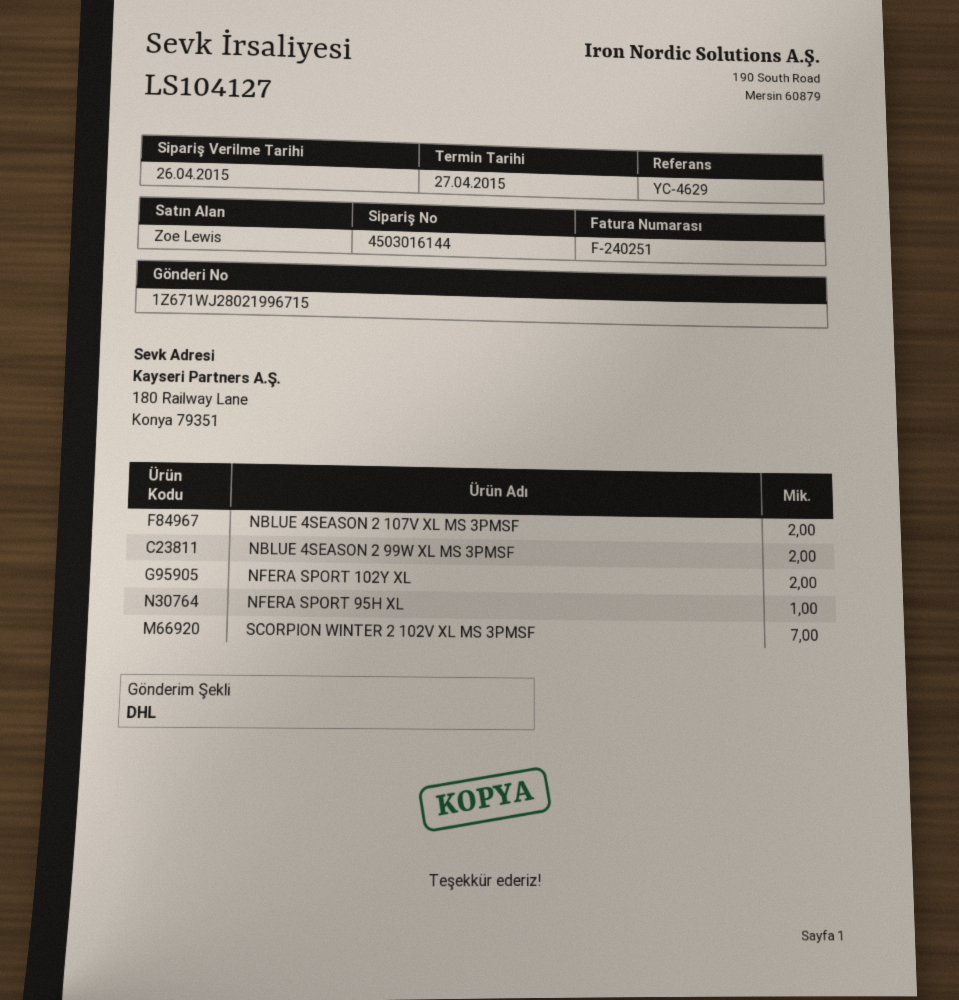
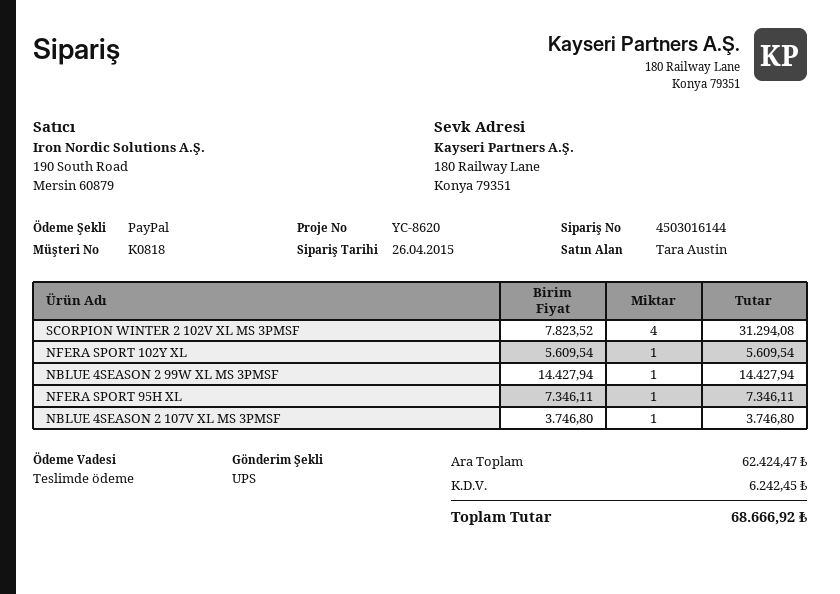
reference: YC-4629 -> YC-8620
ordered by: Zoe Lewis -> Tara Austin
shipping method: DHL -> UPS
NBLUE 4SEASON 2 107V XL MS 3PMSF: 2 -> 1
NBLUE 4SEASON 2 99W XL MS 3PMSF: 2 -> 1
NFERA SPORT 102Y XL: 2 -> 1
SCORPION WINTER 2 102V XL MS 3PMSF: 7 -> 4

